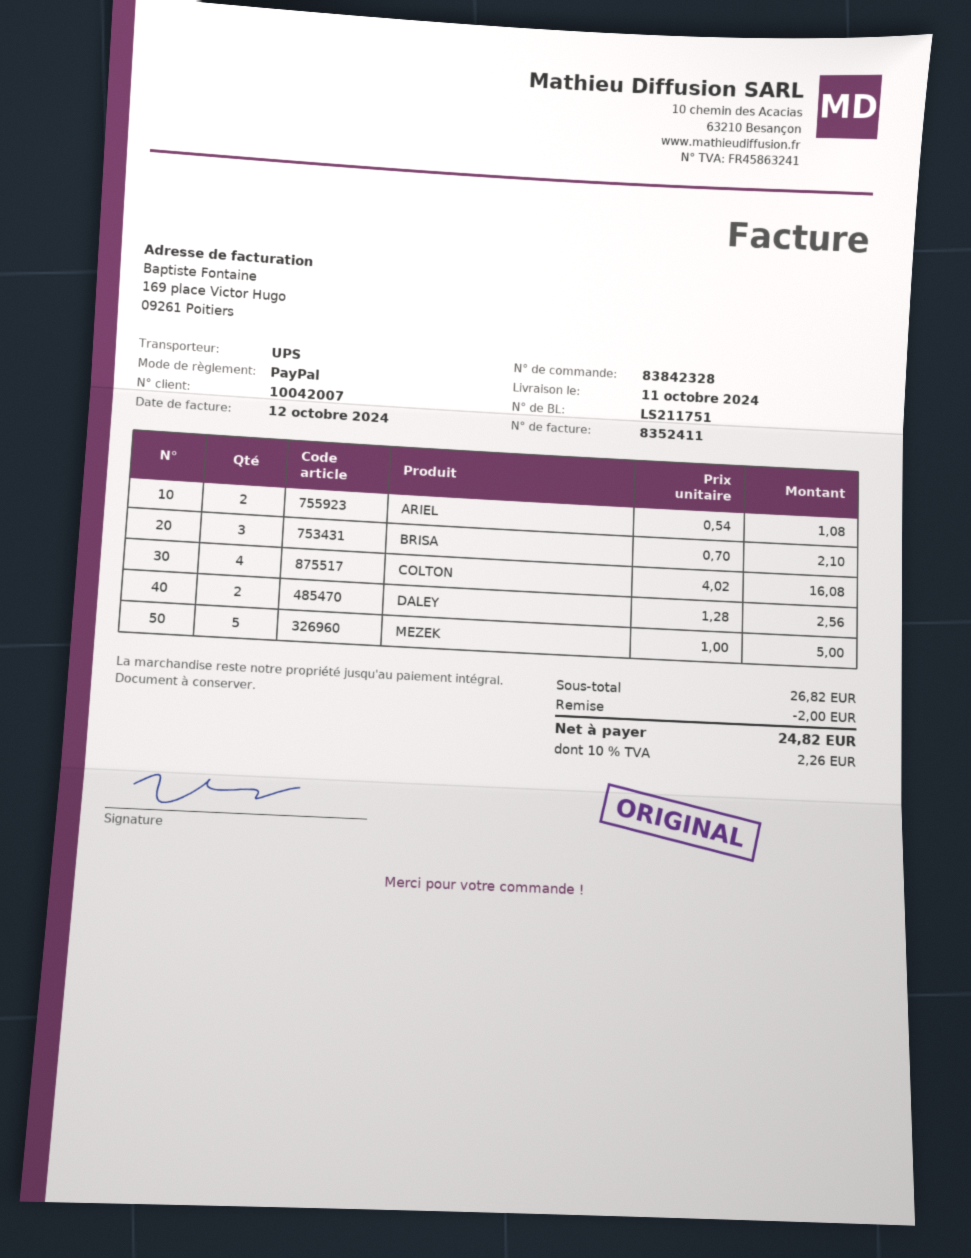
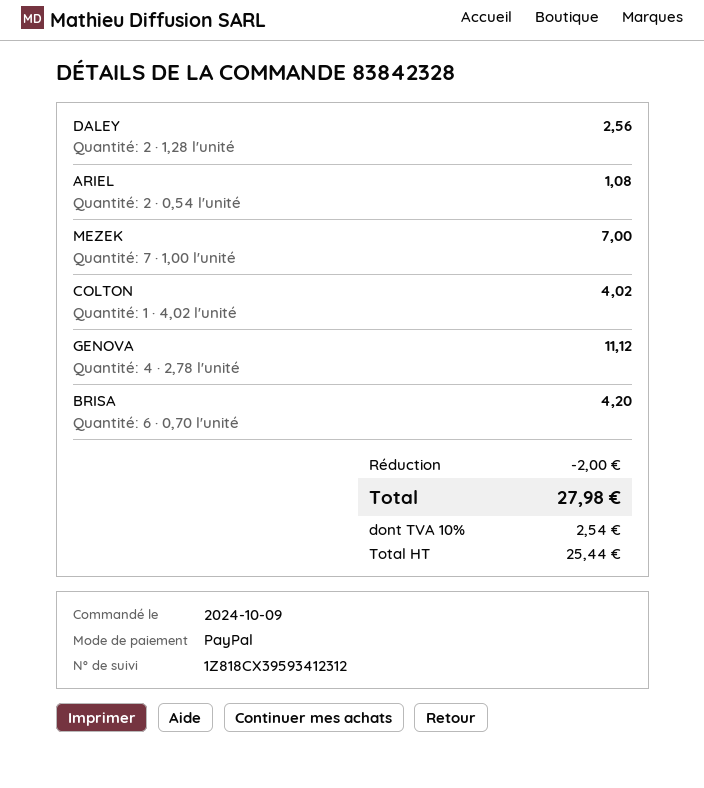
BRISA: 3 x 0.70 = 2.10 -> 6 x 0.70 = 4.20
COLTON: 4 x 4.02 = 16.08 -> 1 x 4.02 = 4.02
MEZEK: 5 x 1.00 = 5.00 -> 7 x 1.00 = 7.00
GENOVA: none -> 4 x 2.78 = 11.12
tax: 10% = 2.26 -> 10% = 2.54
total: 24.82 -> 27.98

